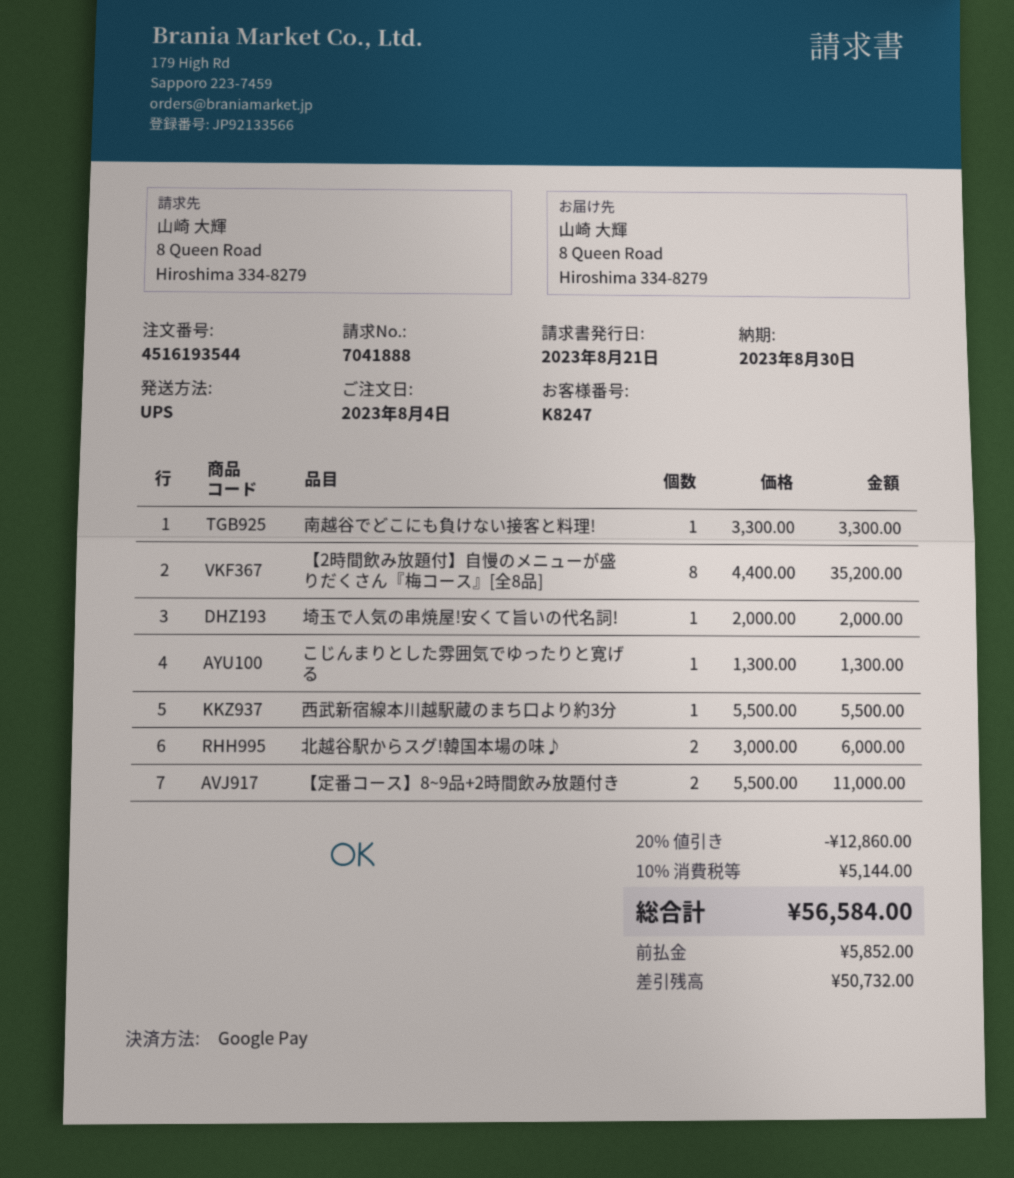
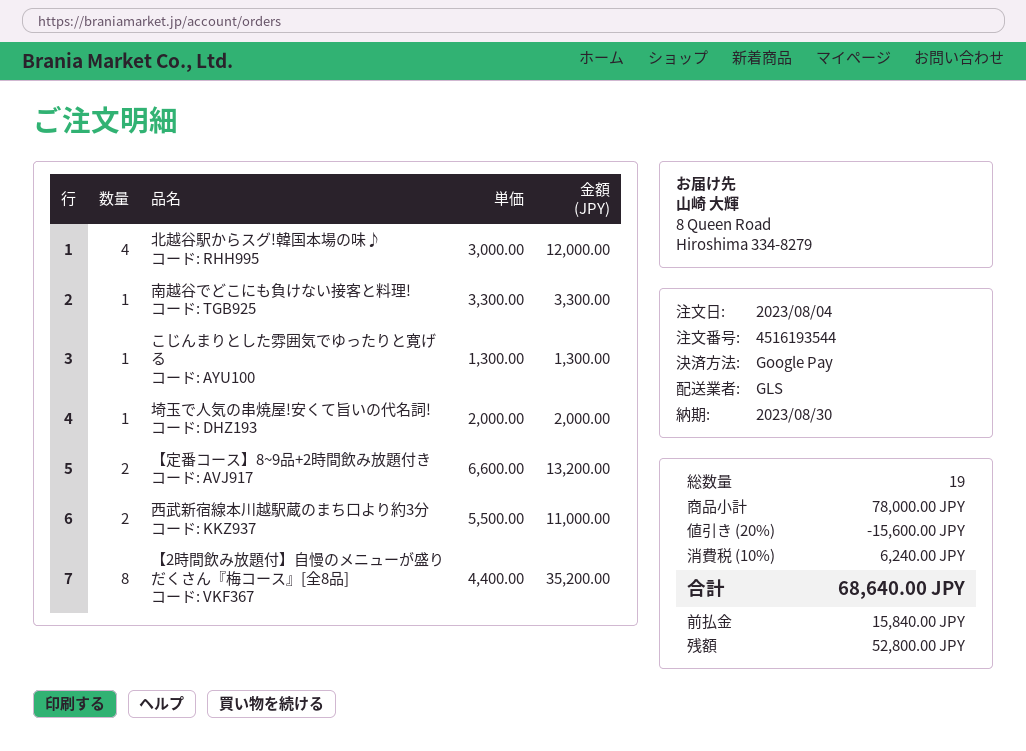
shipping method: UPS -> GLS
西武新宿線本川越駅蔵のまち口より約3分: 1 x 5500.00 = 5500.00 -> 2 x 5500.00 = 11000.00
北越谷駅からスグ!韓国本場の味♪: 2 x 3000.00 = 6000.00 -> 4 x 3000.00 = 12000.00
【定番コース】8~9品+2時間飲み放題付き: 2 x 5500.00 = 11000.00 -> 2 x 6600.00 = 13200.00
discount: 20% = 12860.00 -> 20% = 15600.00
tax: 10% = 5144.00 -> 10% = 6240.00
total: 56584.00 -> 68640.00
deposit: 5852.00 -> 15840.00
balance: 50732.00 -> 52800.00

